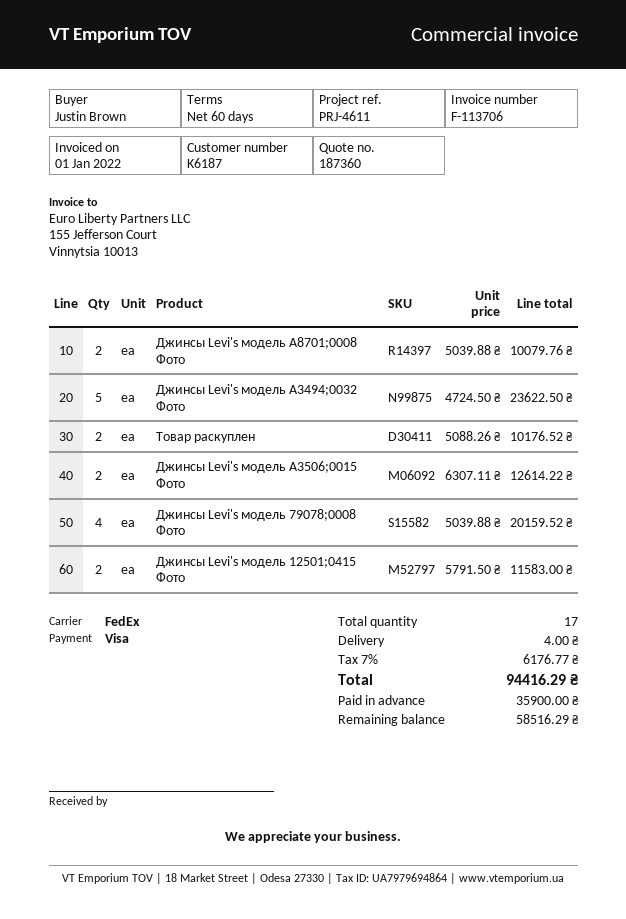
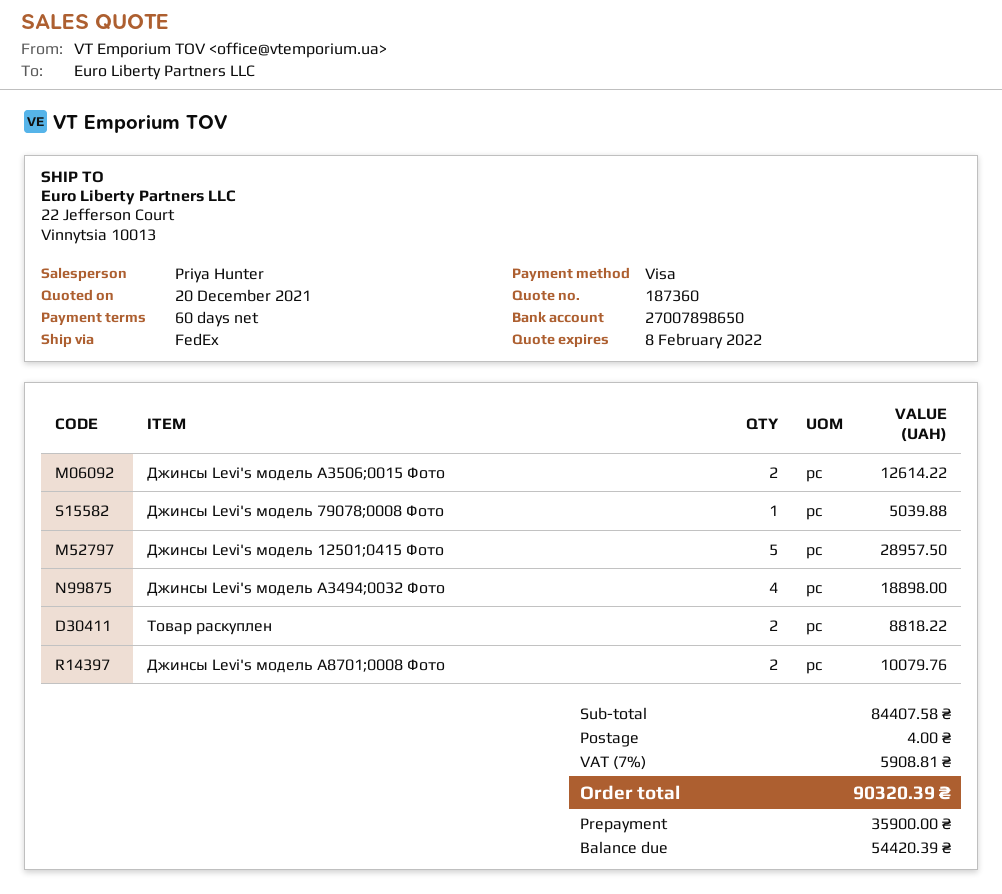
Джинсы Levi's модель A3494;0032 Фото: 5 for 23622.50 -> 4 for 18898.00
Товар раскуплен: 2 for 10176.52 -> 2 for 8818.22
Джинсы Levi's модель 79078;0008 Фото: 4 for 20159.52 -> 1 for 5039.88
Джинсы Levi's модель 12501;0415 Фото: 2 for 11583.00 -> 5 for 28957.50
tax: 7% = 6176.77 -> 7% = 5908.81
total: 94416.29 -> 90320.39
balance: 58516.29 -> 54420.39

